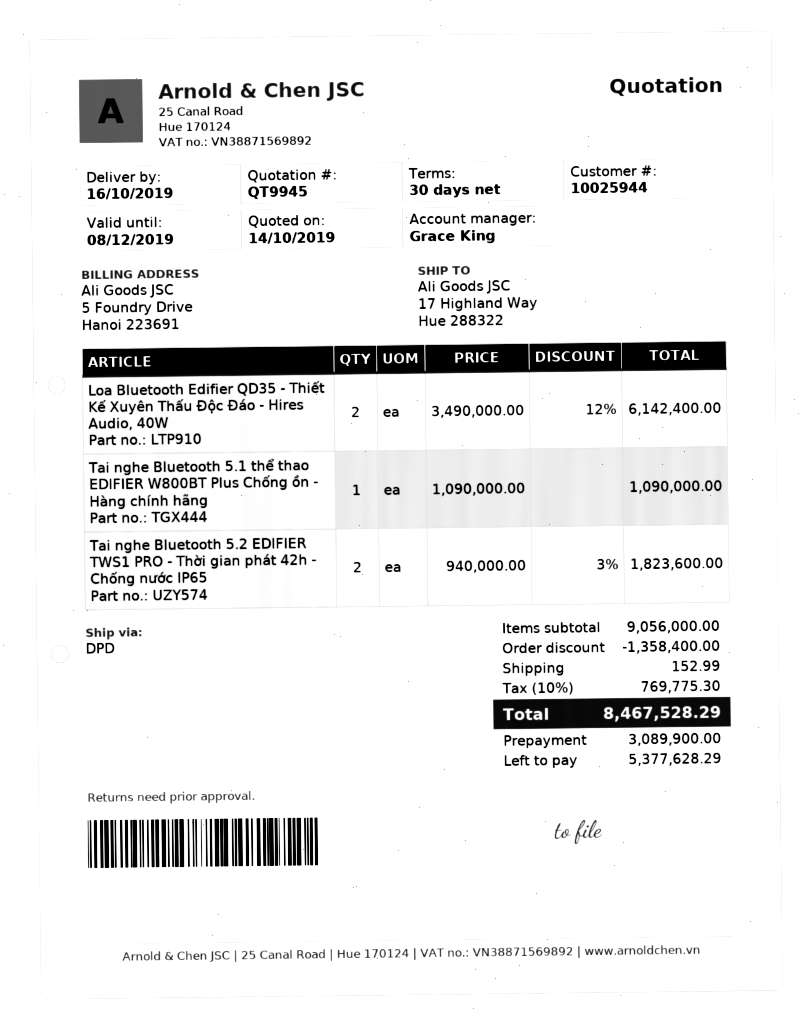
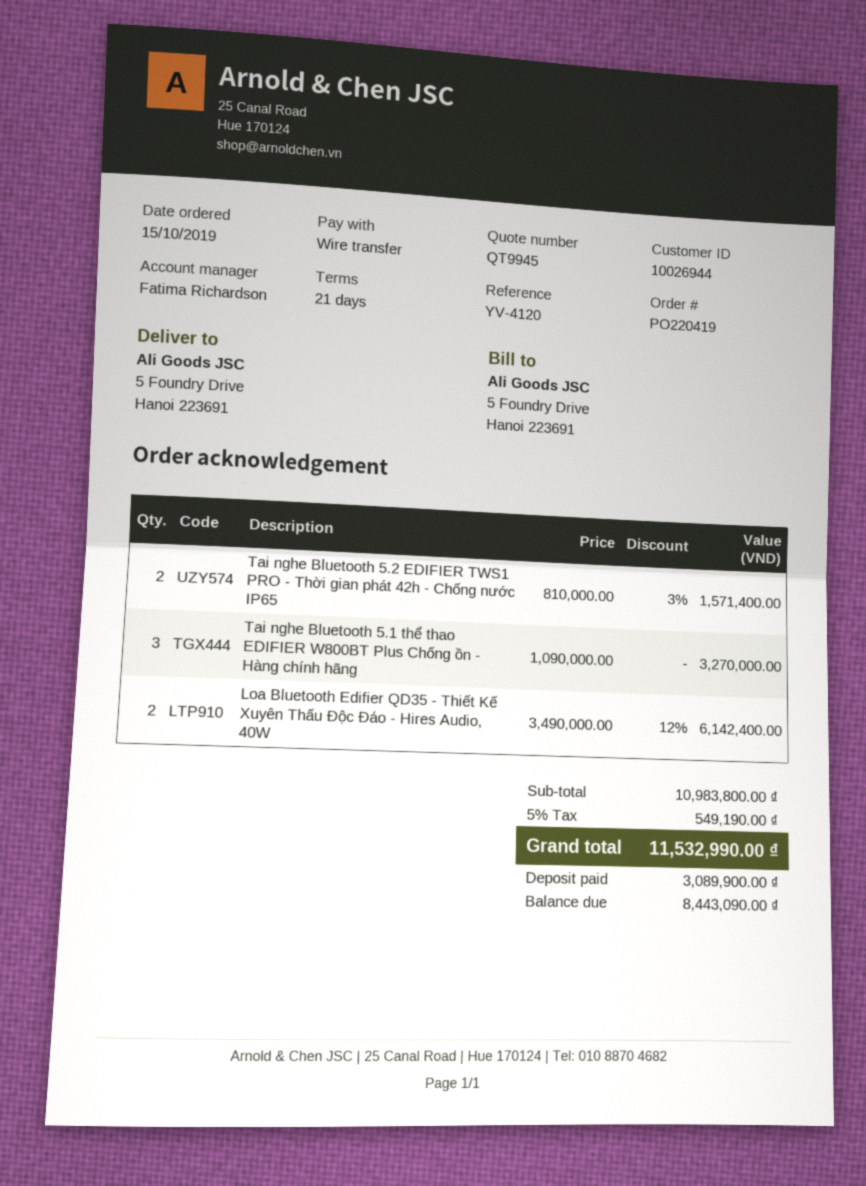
payment terms: 30 days -> 21 days
customer number: 10025944 -> 10026944
sales rep: Grace King -> Fatima Richardson
ship to: 17 Highland Way, Hue 288322 -> 5 Foundry Drive, Hanoi 223691
Tai nghe Bluetooth 5.1 thể thao EDIFIER W800BT Plus Chống ồn - Hàng chính hãng: 1 x 1090000.00 = 1090000.00 -> 3 x 1090000.00 = 3270000.00
Tai nghe Bluetooth 5.2 EDIFIER TWS1 PRO - Thời gian phát 42h - Chống nước IP65: 2 x 940000.00 - 3% = 1823600.00 -> 2 x 810000.00 - 3% = 1571400.00
subtotal: 9056000.00 -> 10983800.00
discount: 1358400.00 -> none
shipping: 152.99 -> none
tax: 10% = 769775.30 -> 5% = 549190.00
total: 8467528.29 -> 11532990.00
balance: 5377628.29 -> 8443090.00

